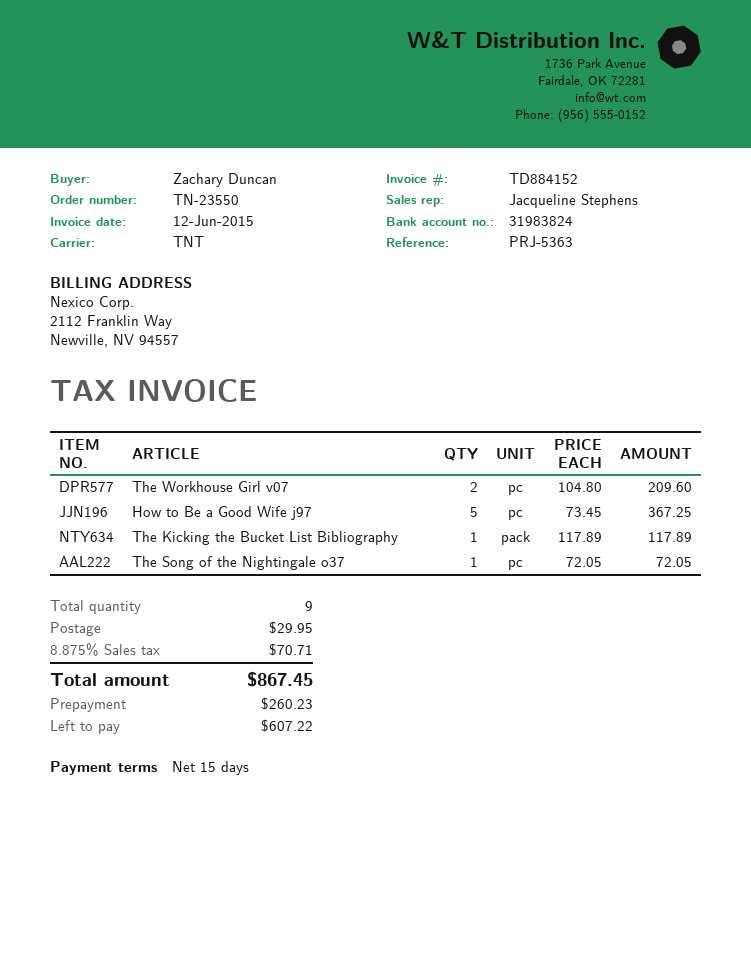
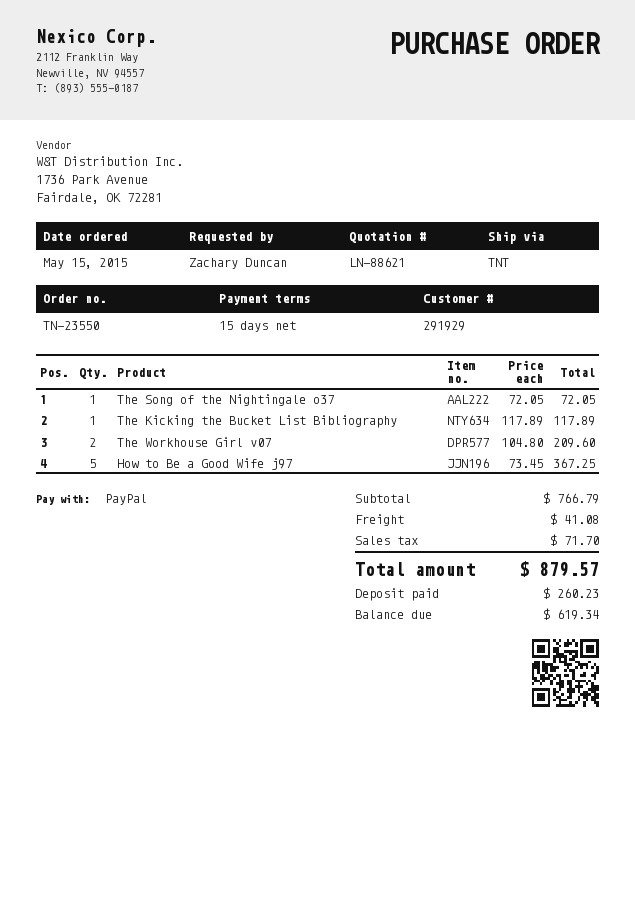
shipping: 29.95 -> 41.08
tax: 70.71 -> 71.70
total: 867.45 -> 879.57
balance: 607.22 -> 619.34

